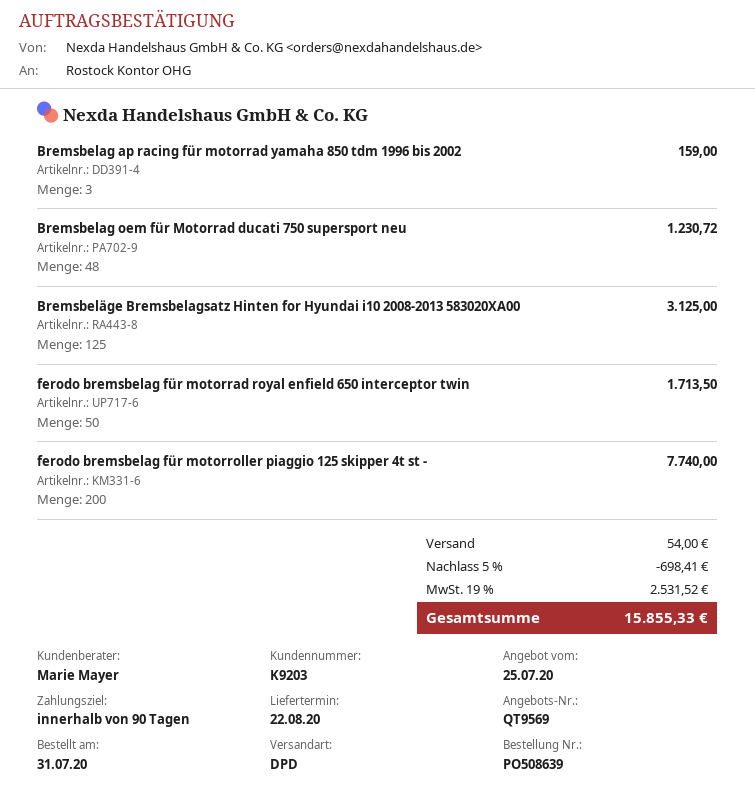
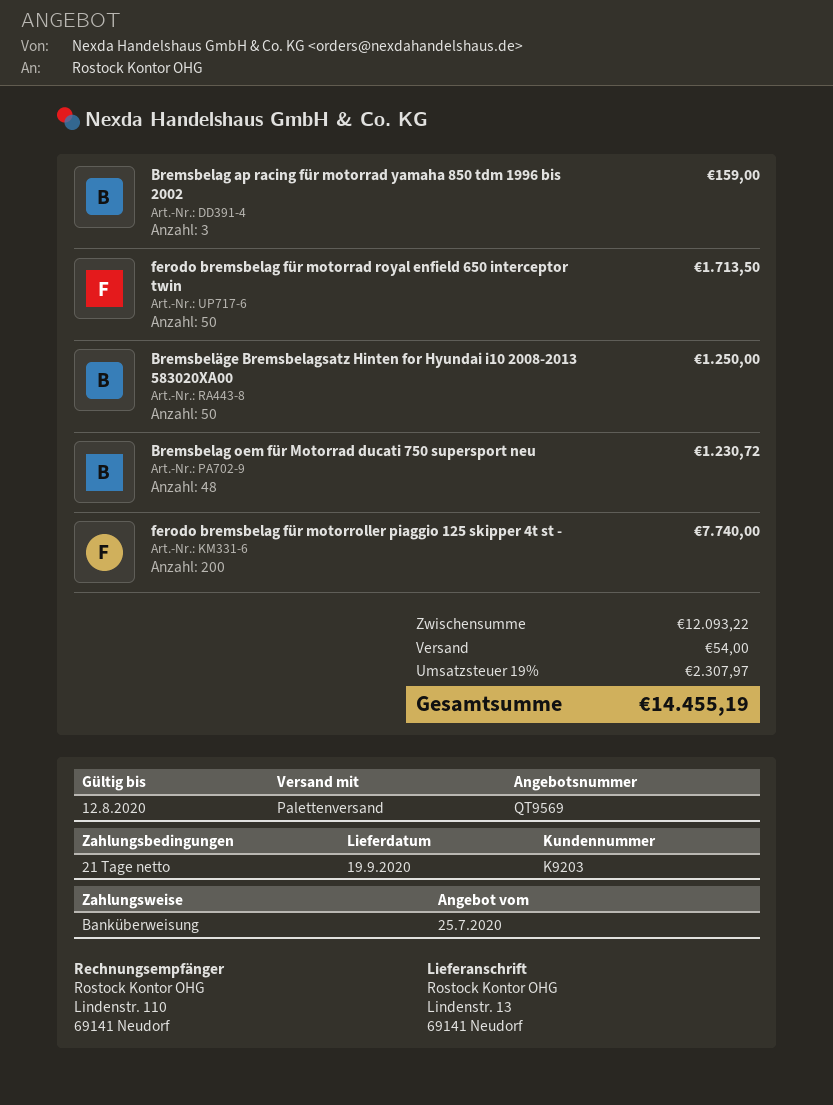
delivery date: 2020-08-22 -> 2020-09-19
payment terms: 90 days -> 21 days
shipping method: DPD -> pallet freight
Bremsbeläge Bremsbelagsatz Hinten for Hyundai i10 2008-2013 583020XA00: 125 for 3125.00 -> 50 for 1250.00
discount: 5% = 698.41 -> none
tax: 19% = 2531.52 -> 19% = 2307.97
total: 15855.33 -> 14455.19

